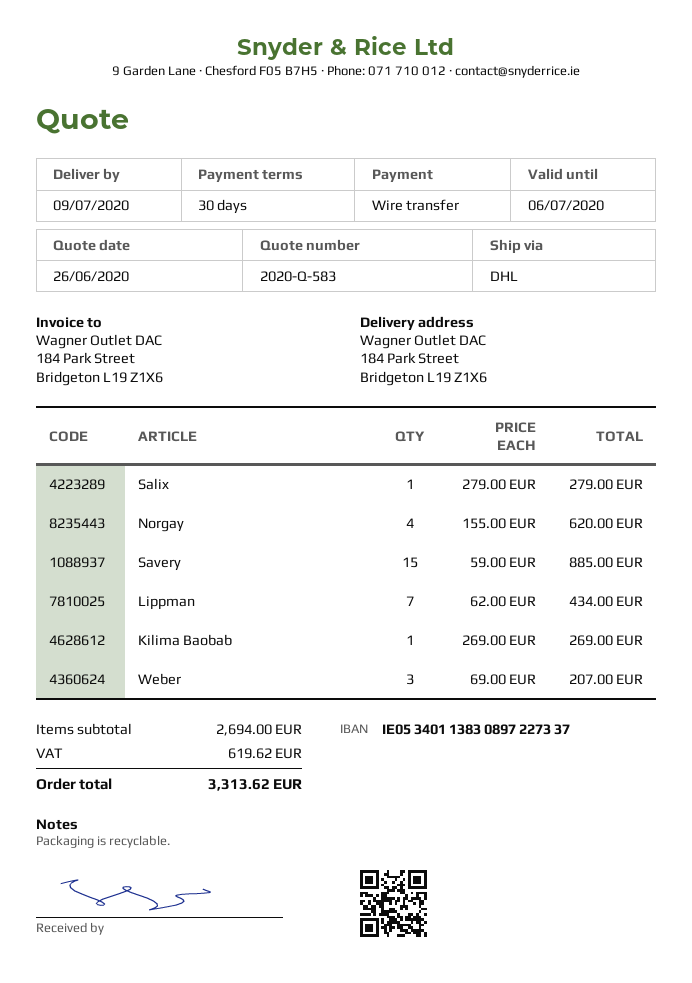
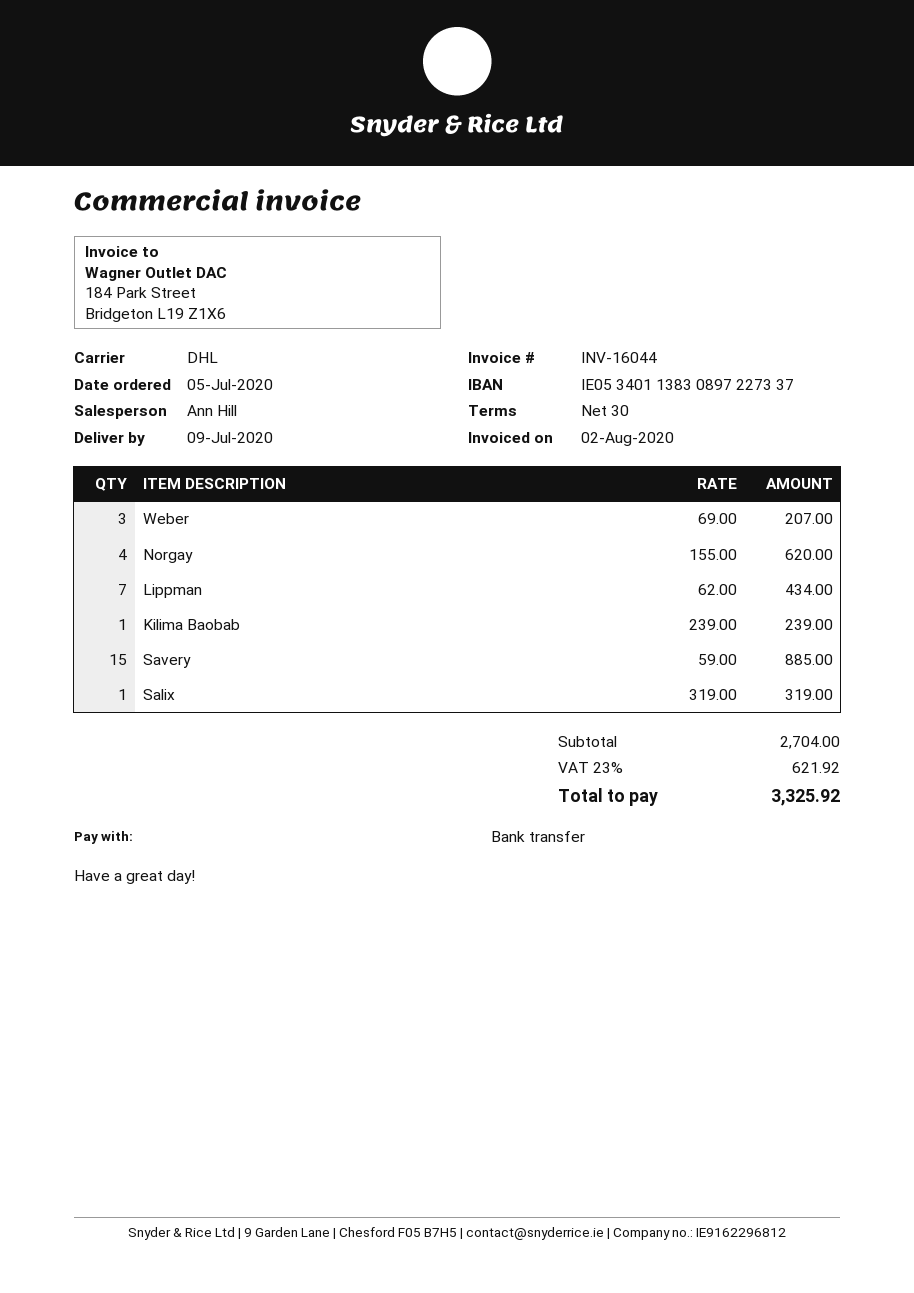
Salix: 1 x 279.00 = 279.00 -> 1 x 319.00 = 319.00
Kilima Baobab: 1 x 269.00 = 269.00 -> 1 x 239.00 = 239.00
subtotal: 2694.00 -> 2704.00
tax: 619.62 -> 621.92
total: 3313.62 -> 3325.92

